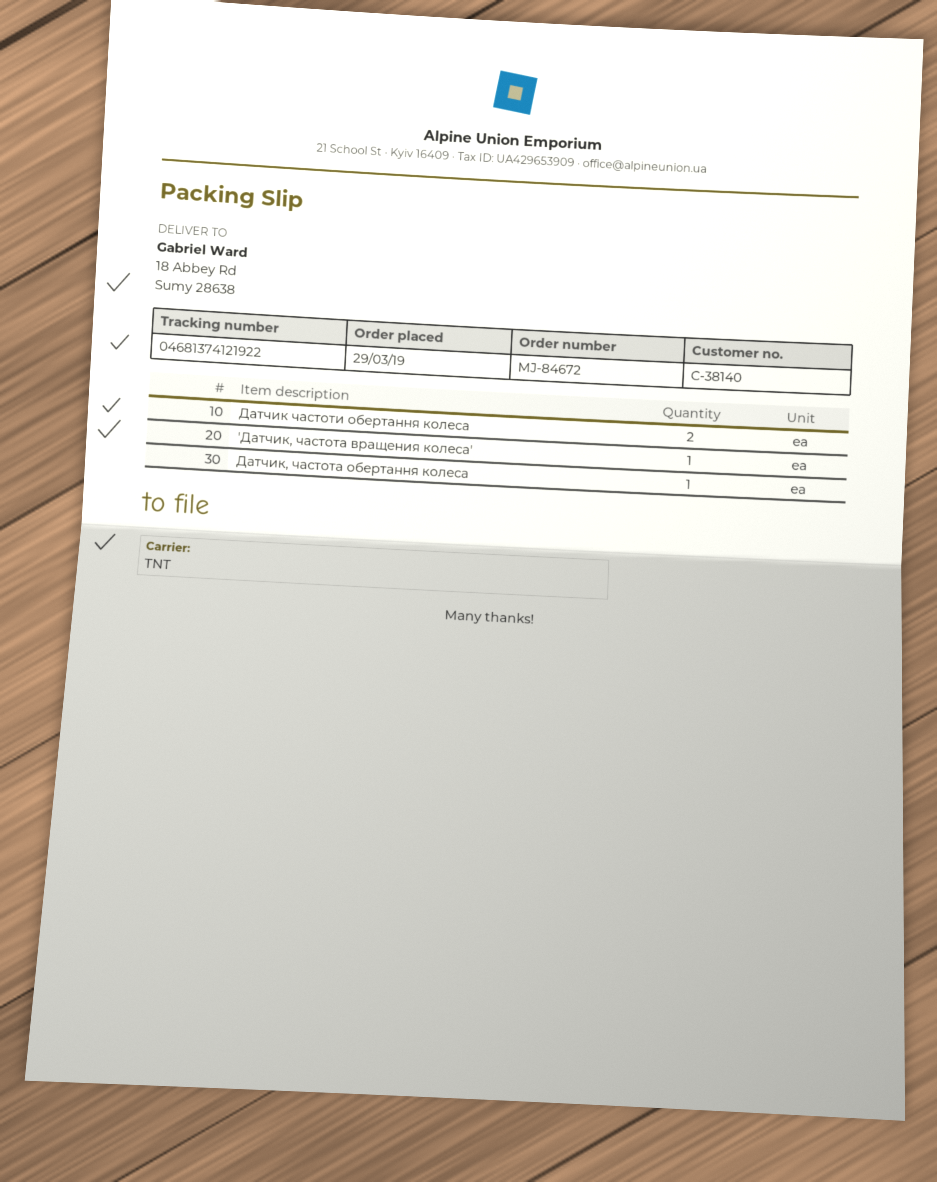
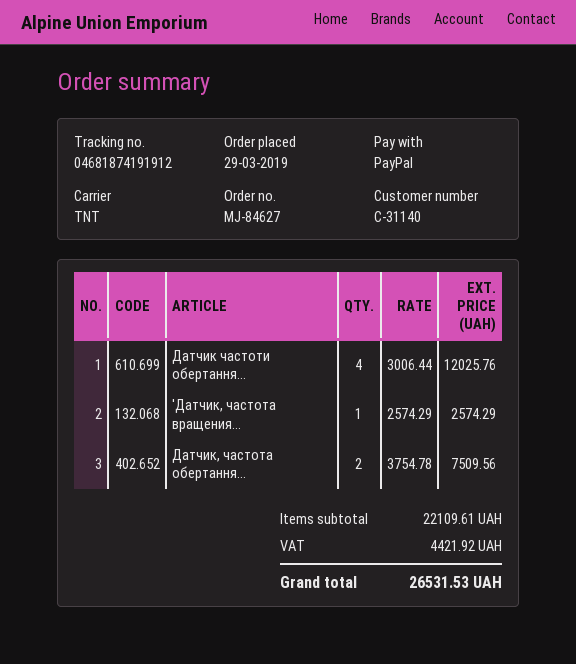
order number: MJ-84672 -> MJ-84627
customer number: C-38140 -> C-31140
tracking number: 04681374121922 -> 04681874191912
Датчик частоти обертання колеса: 2 -> 4
Датчик, частота обертання колеса: 1 -> 2

